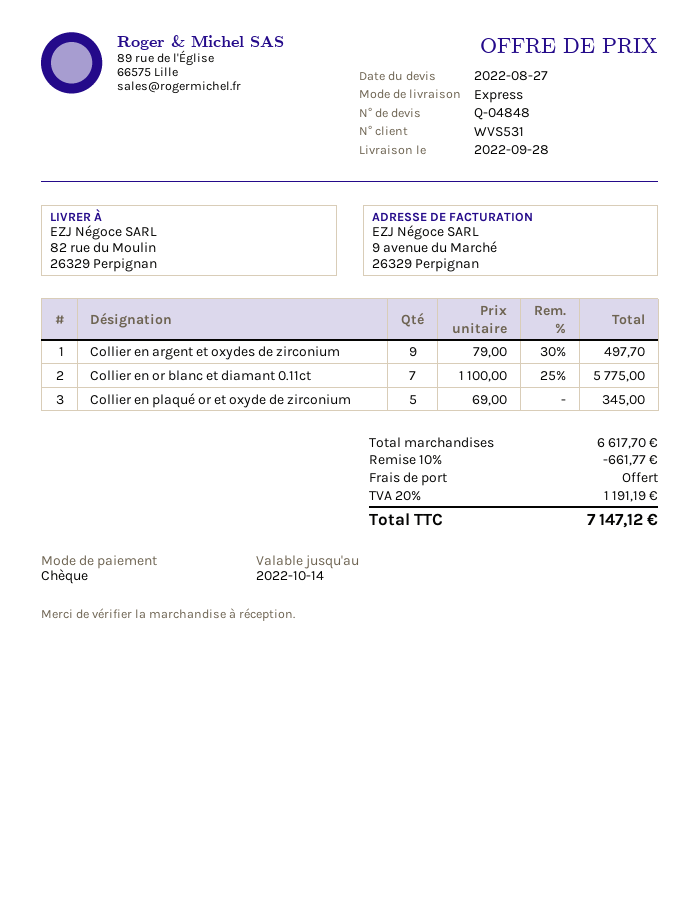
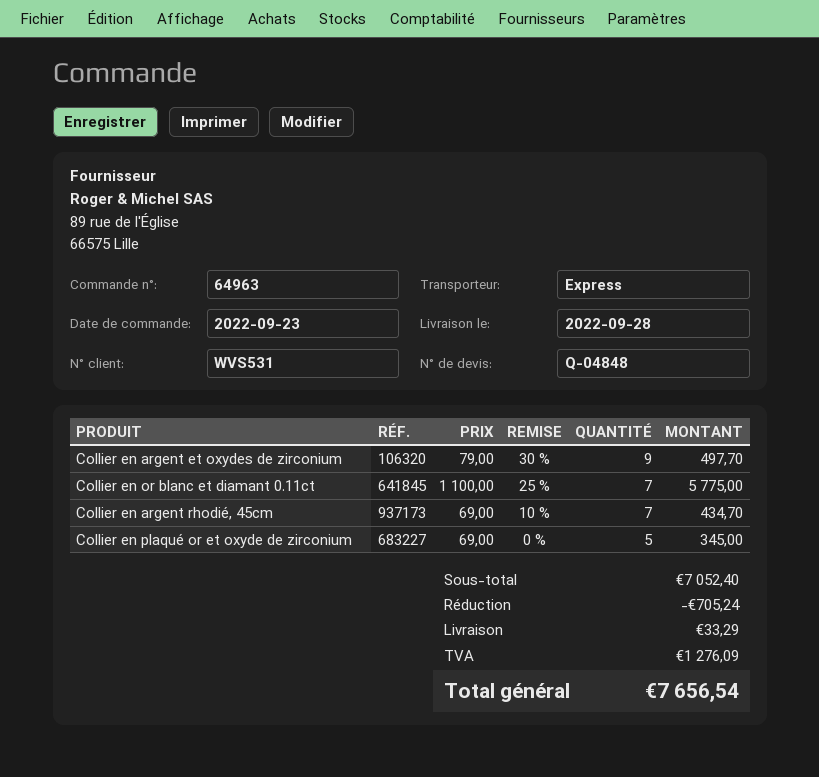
Collier en argent rhodié, 45cm: none -> 7 x 69.00 - 10% = 434.70
subtotal: 6617.70 -> 7052.40
discount: 661.77 -> 705.24
shipping: 0.00 -> 33.29
tax: 1191.19 -> 1276.09
total: 7147.12 -> 7656.54

